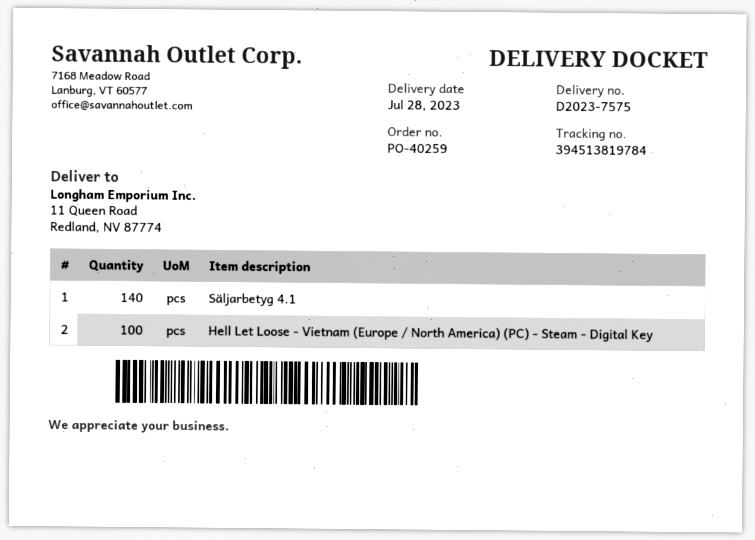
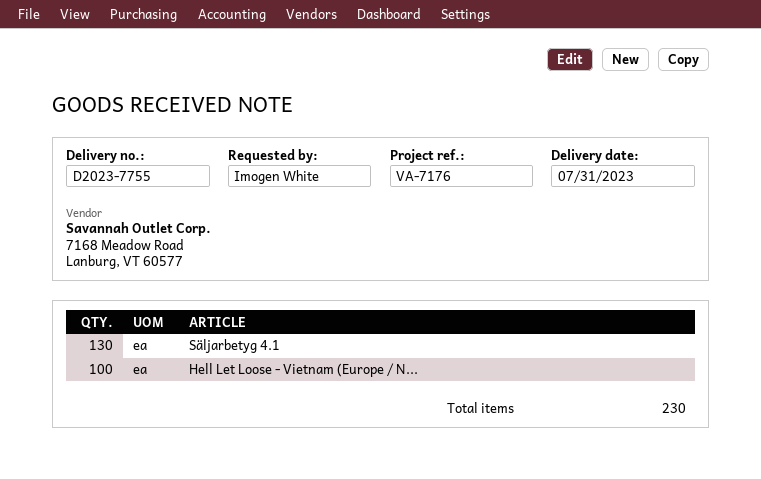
delivery note number: D2023-7575 -> D2023-7755
delivery date: 2023-07-28 -> 2023-07-31
Säljarbetyg 4.1: 140 -> 130

